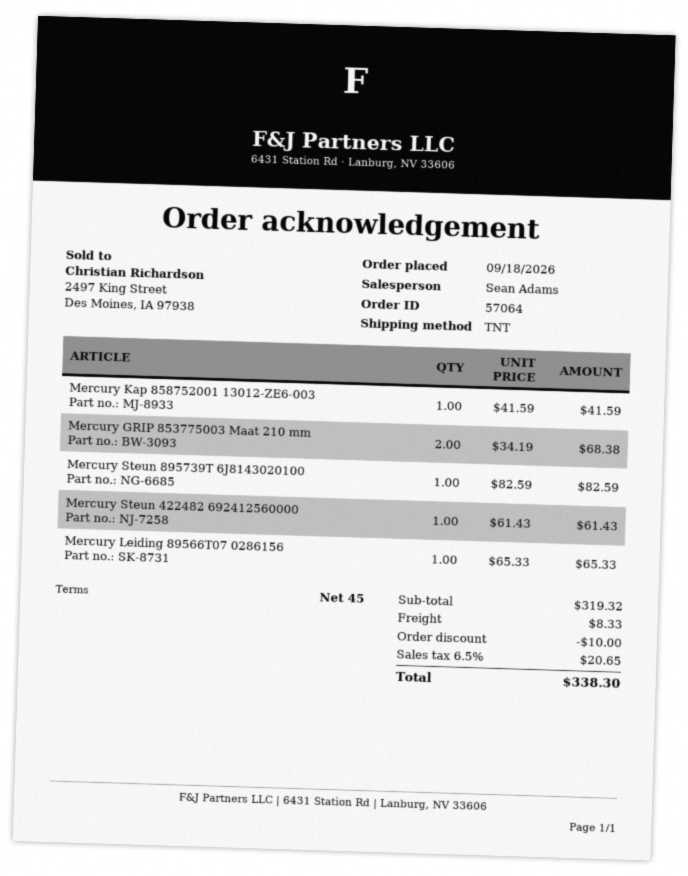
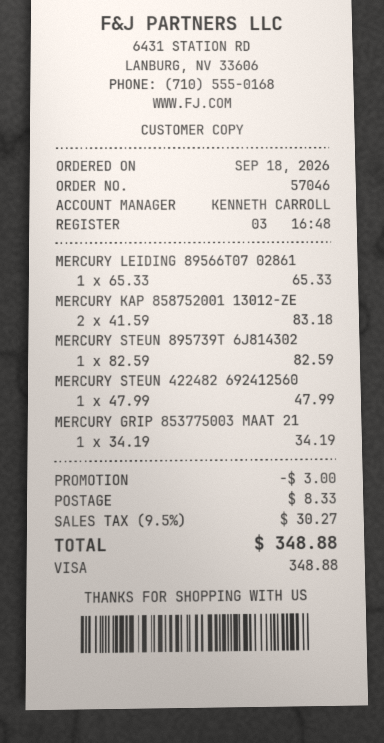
order number: 57064 -> 57046
sales rep: Sean Adams -> KENNETH CARROLL
Mercury Kap 858752001 13012-ZE6-003: 1 x 41.59 = 41.59 -> 2 x 41.59 = 83.18
Mercury GRIP 853775003 Maat 210 mm: 2 x 34.19 = 68.38 -> 1 x 34.19 = 34.19
Mercury Steun 422482 692412560000: 1 x 61.43 = 61.43 -> 1 x 47.99 = 47.99
discount: 10.00 -> 3.00
tax: 6.5% = 20.65 -> 9.5% = 30.27
total: 338.30 -> 348.88

